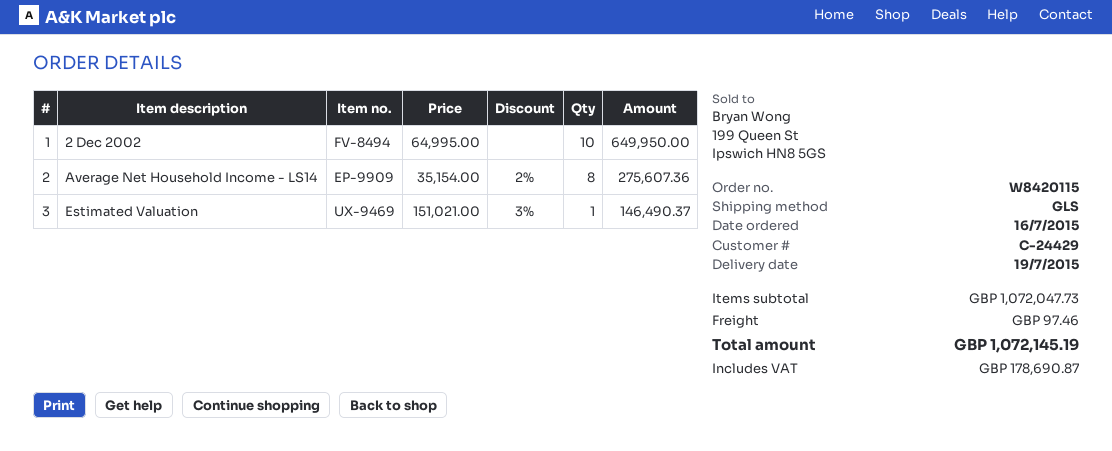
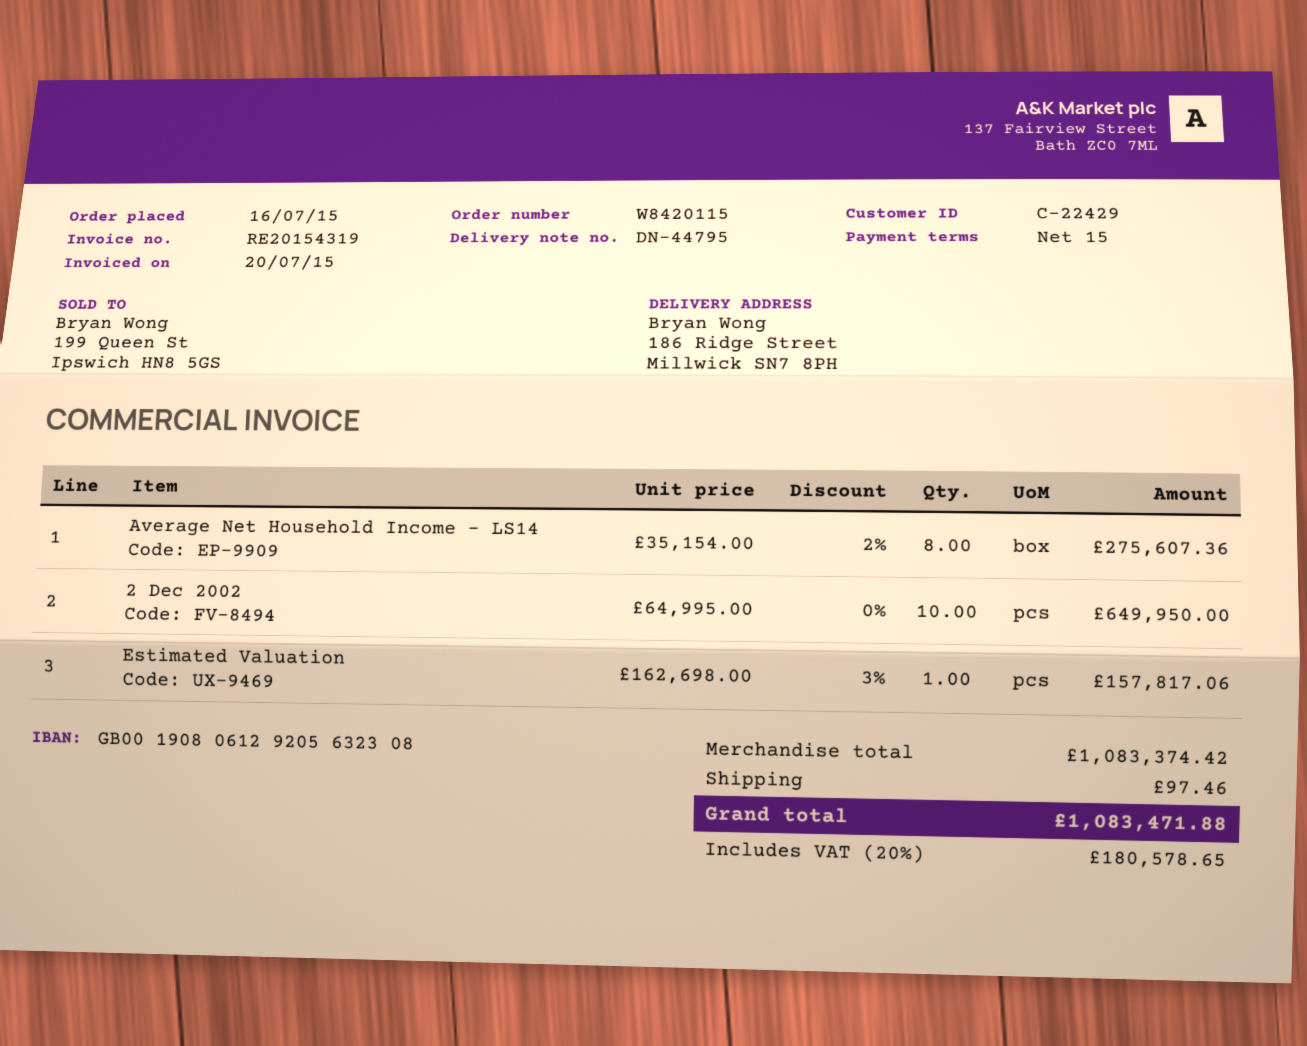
customer number: C-24429 -> C-22429
Estimated Valuation: 1 x 151021.00 - 3% = 146490.37 -> 1 x 162698.00 - 3% = 157817.06
subtotal: 1072047.73 -> 1083374.42
tax: 178690.87 -> 180578.65
total: 1072145.19 -> 1083471.88

